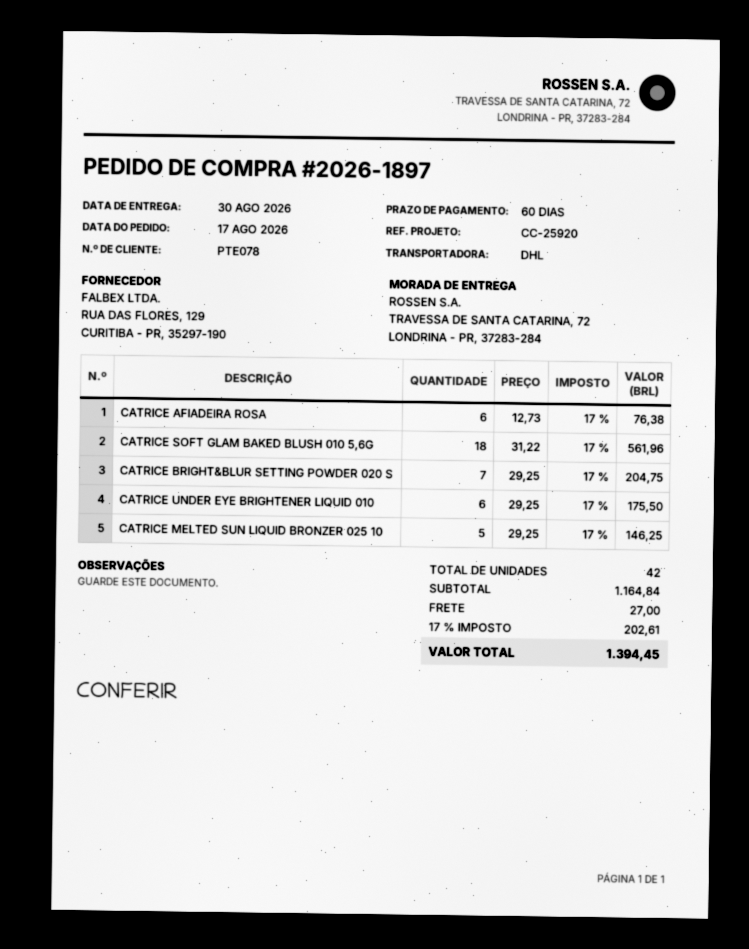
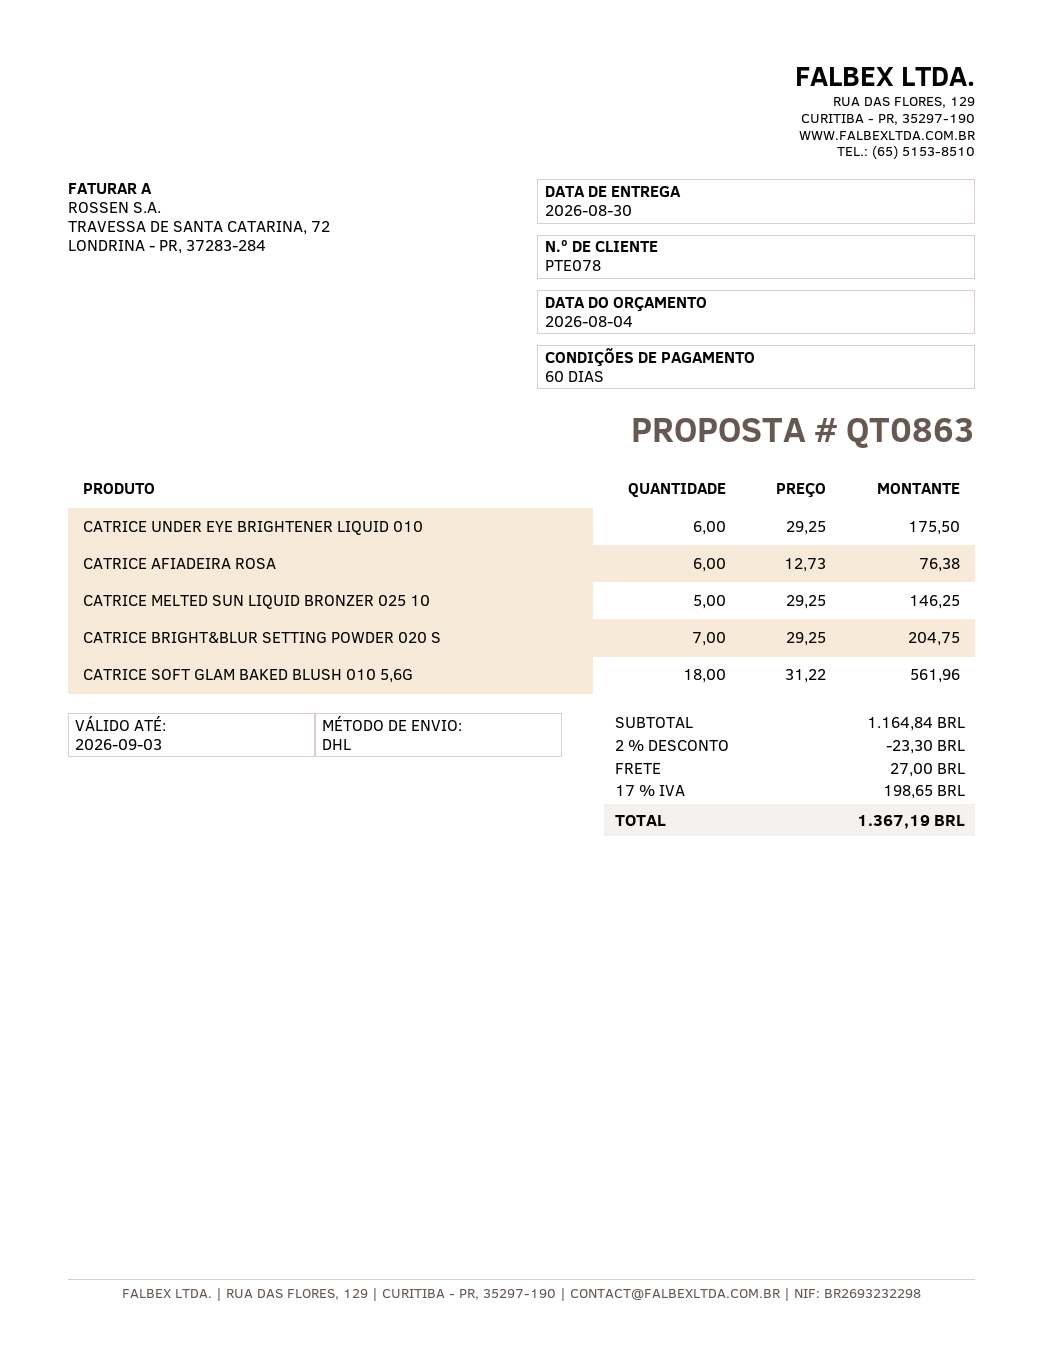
discount: none -> 2% = 23.30
tax: 17% = 202.61 -> 17% = 198.65
total: 1394.45 -> 1367.19

